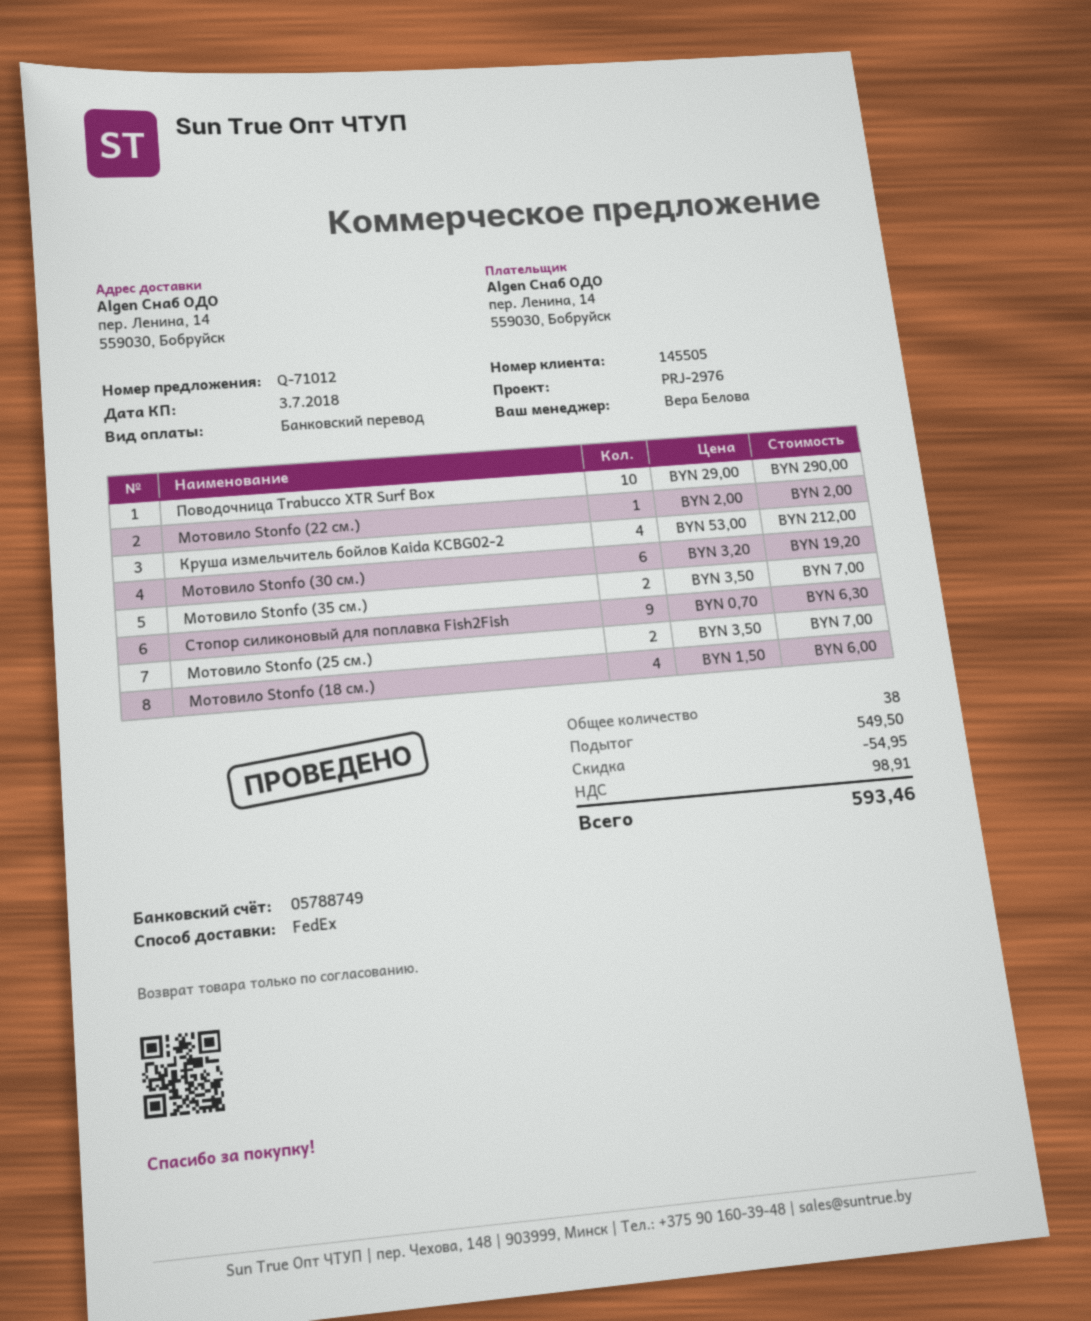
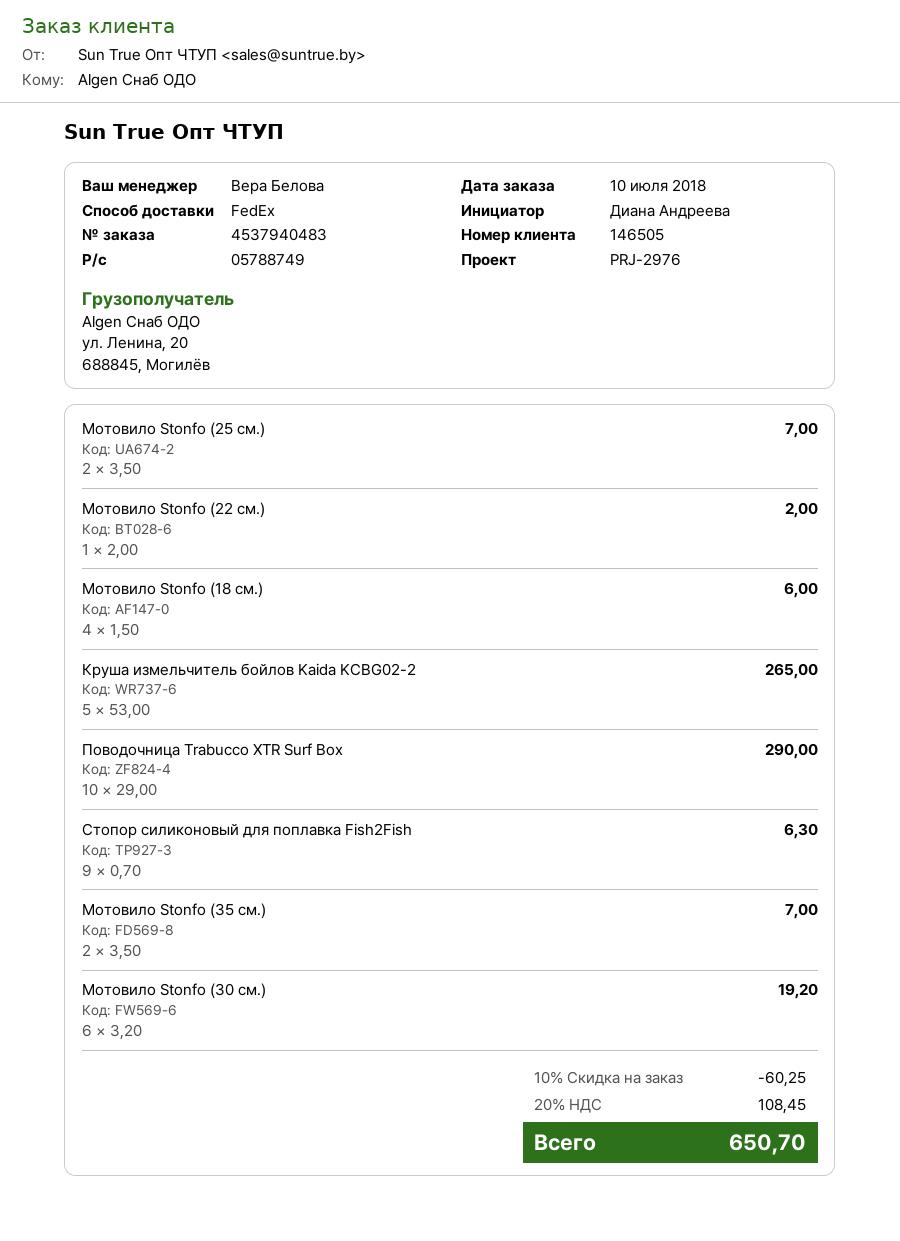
customer number: 145505 -> 146505
ship to: пер. Ленина, 14, 559030, Бобруйск -> ул. Ленина, 20, 688845, Могилёв
Круша измельчитель бойлов Kaida KCBG02-2: 4 x 53.00 = 212.00 -> 5 x 53.00 = 265.00
discount: 54.95 -> 60.25
tax: 98.91 -> 108.45
total: 593.46 -> 650.70

